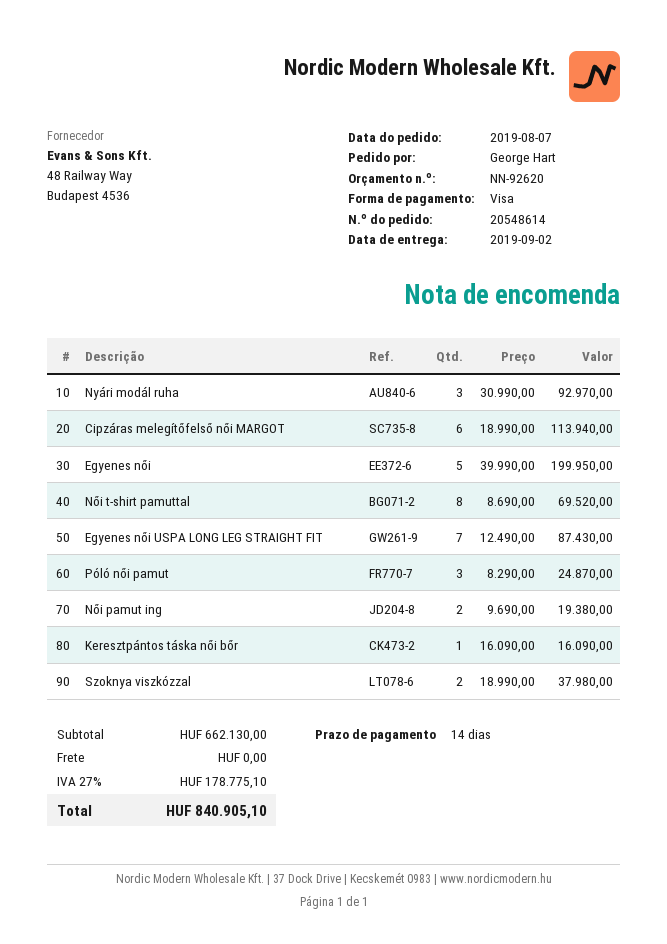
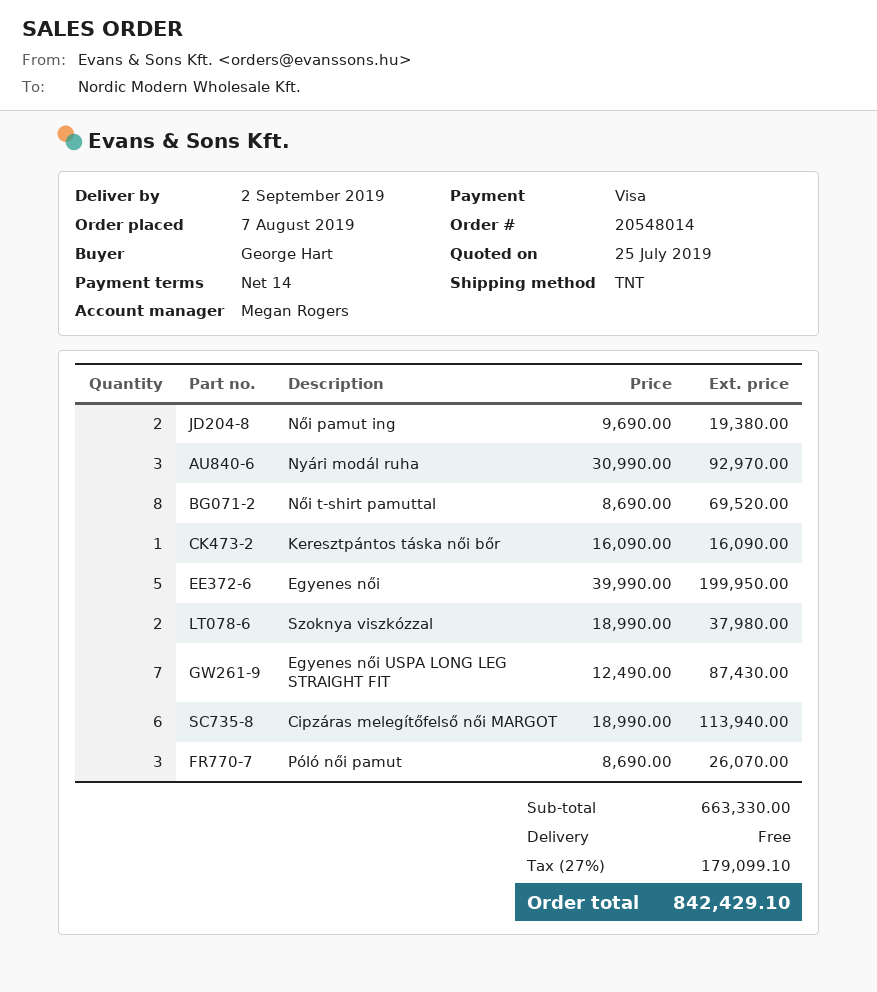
order number: 20548614 -> 20548014
Póló női pamut: 3 x 8290.00 = 24870.00 -> 3 x 8690.00 = 26070.00
subtotal: 662130.00 -> 663330.00
tax: 27% = 178775.10 -> 27% = 179099.10
total: 840905.10 -> 842429.10

